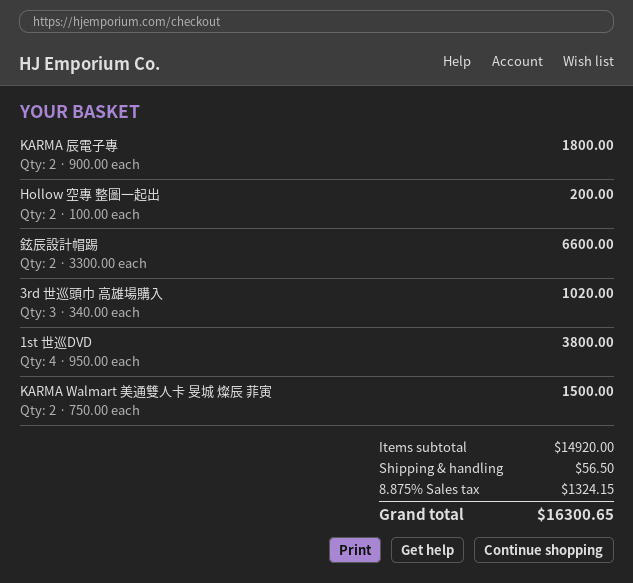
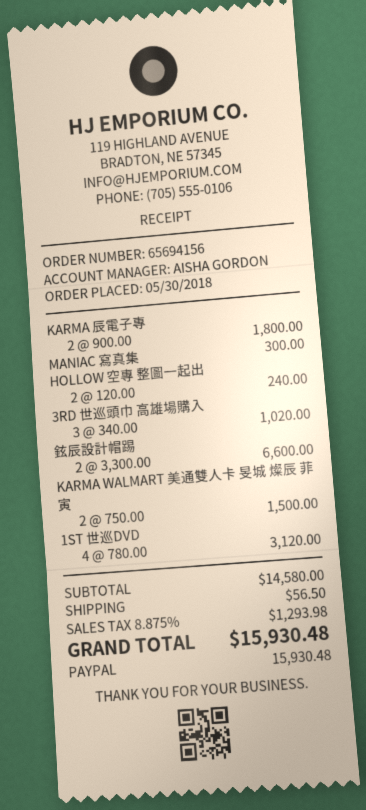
Hollow 空專 整圖一起出: 2 x 100.00 = 200.00 -> 2 x 120.00 = 240.00
1st 世巡DVD: 4 x 950.00 = 3800.00 -> 4 x 780.00 = 3120.00
MANIAC 寫真集: none -> 1 x 300.00 = 300.00
subtotal: 14920.00 -> 14580.00
tax: 8.875% = 1324.15 -> 8.875% = 1293.98
total: 16300.65 -> 15930.48

